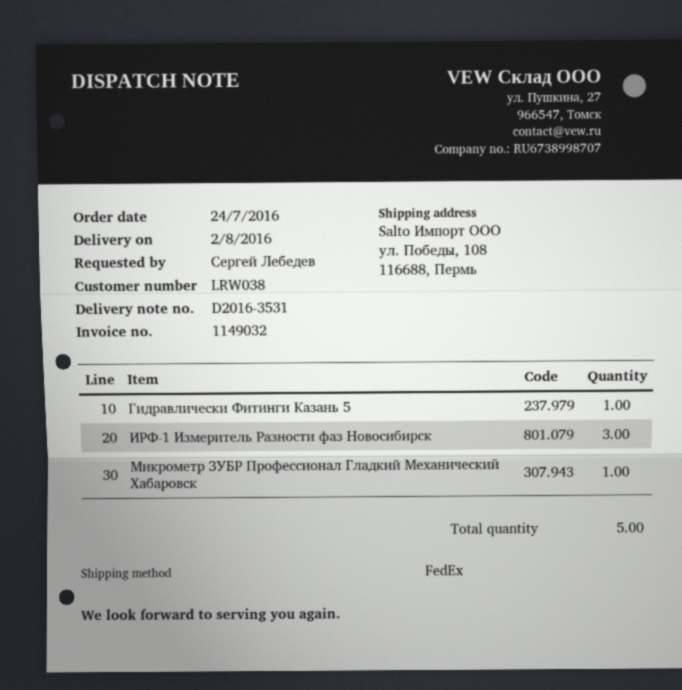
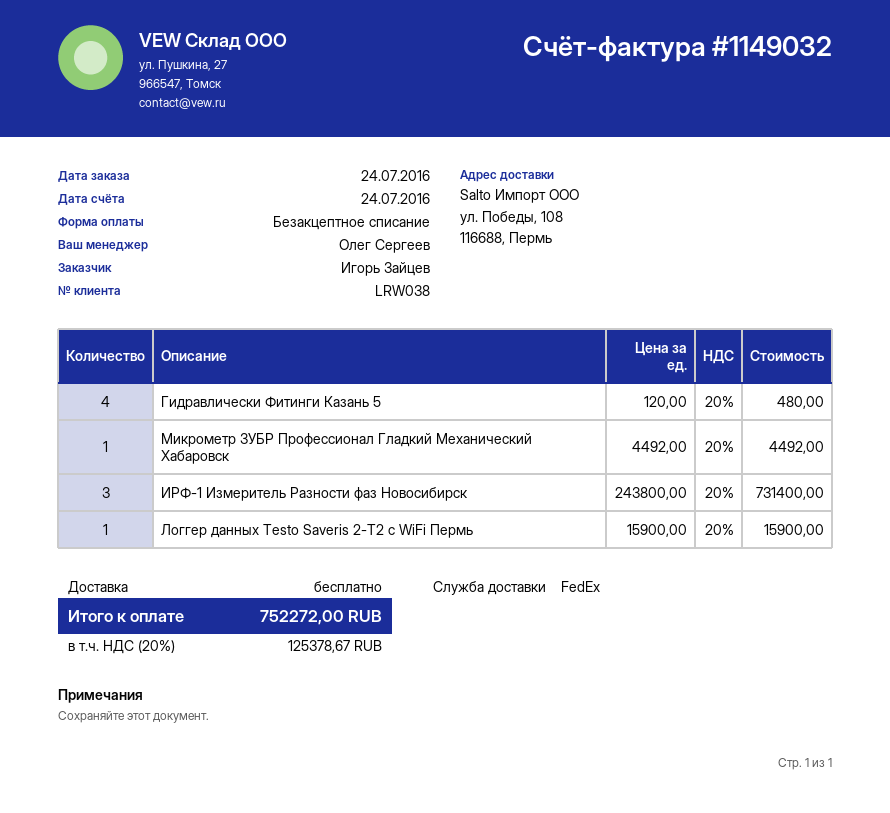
ordered by: Сергей Лебедев -> Игорь Зайцев
Гидравлически Фитинги Казань 5: 1 -> 4
Логгер данных Testo Saveris 2-T2 с WiFi Пермь: none -> 1

